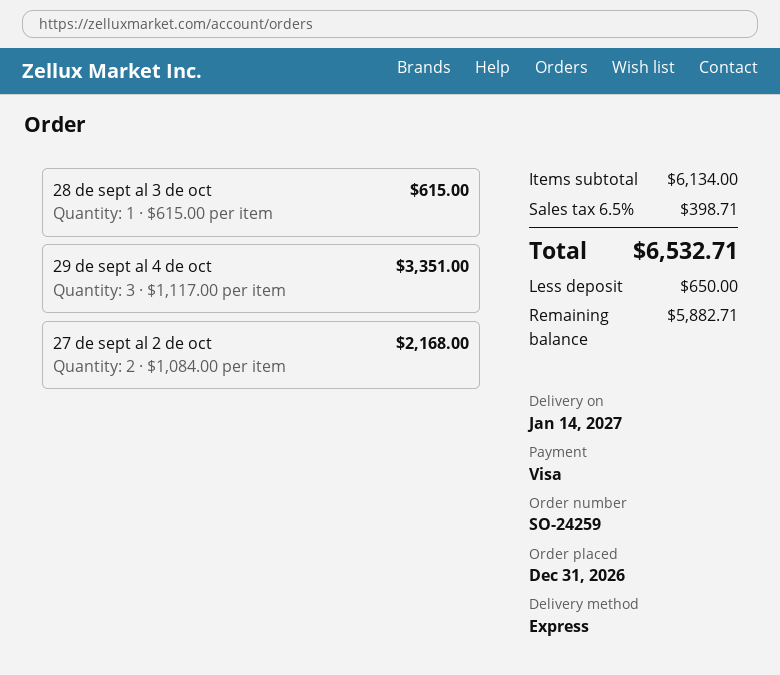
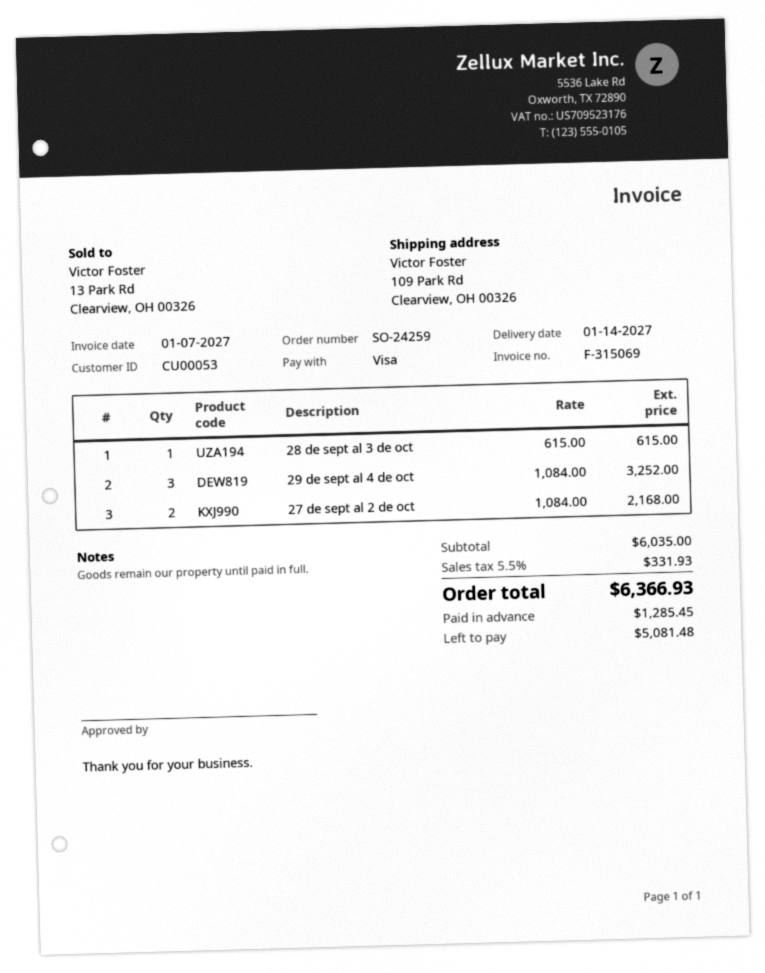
29 de sept al 4 de oct: 3 x 1117.00 = 3351.00 -> 3 x 1084.00 = 3252.00
subtotal: 6134.00 -> 6035.00
tax: 6.5% = 398.71 -> 5.5% = 331.93
total: 6532.71 -> 6366.93
deposit: 650.00 -> 1285.45
balance: 5882.71 -> 5081.48

